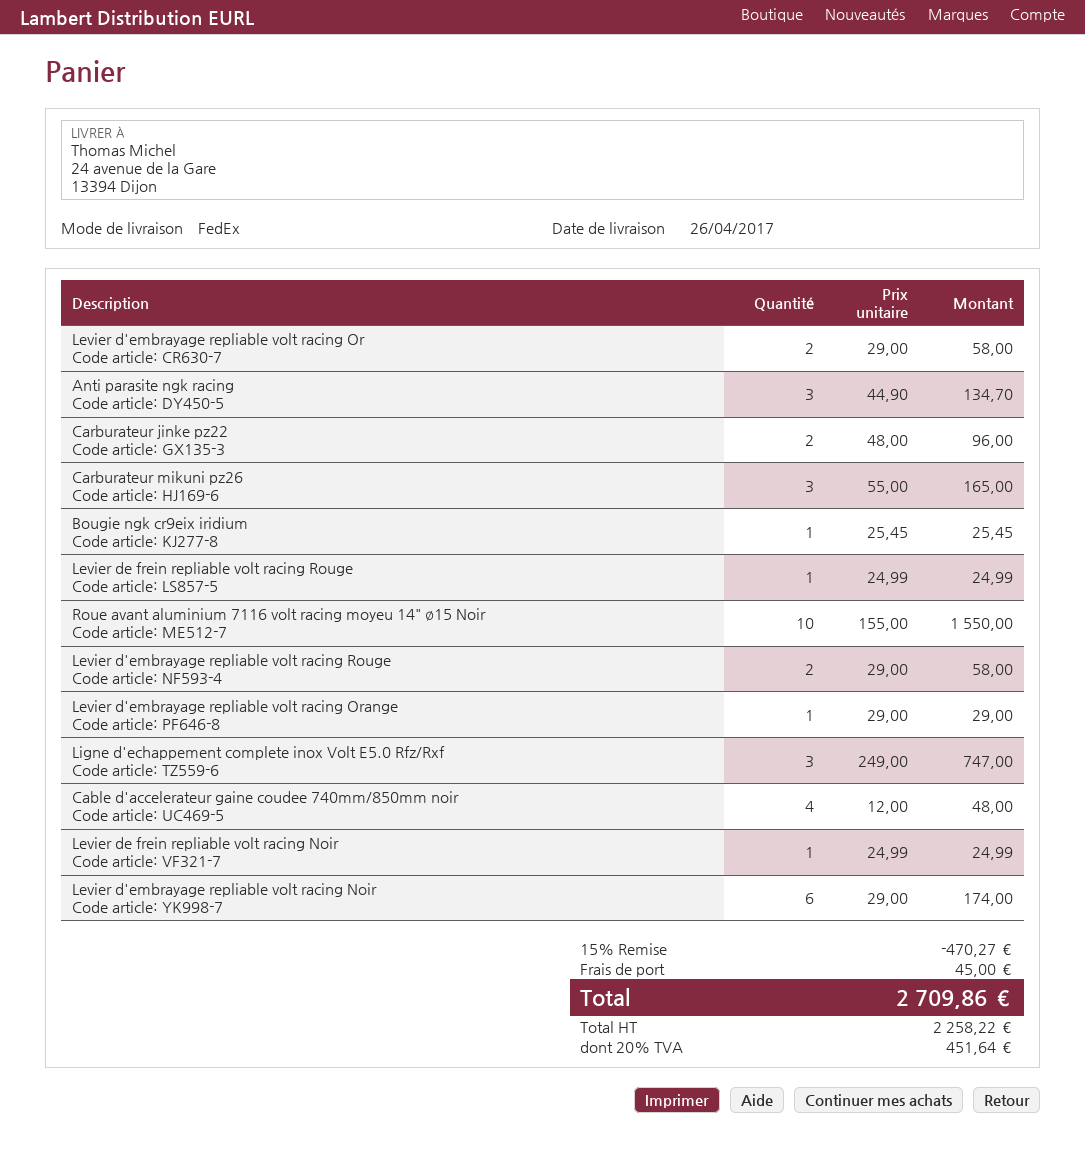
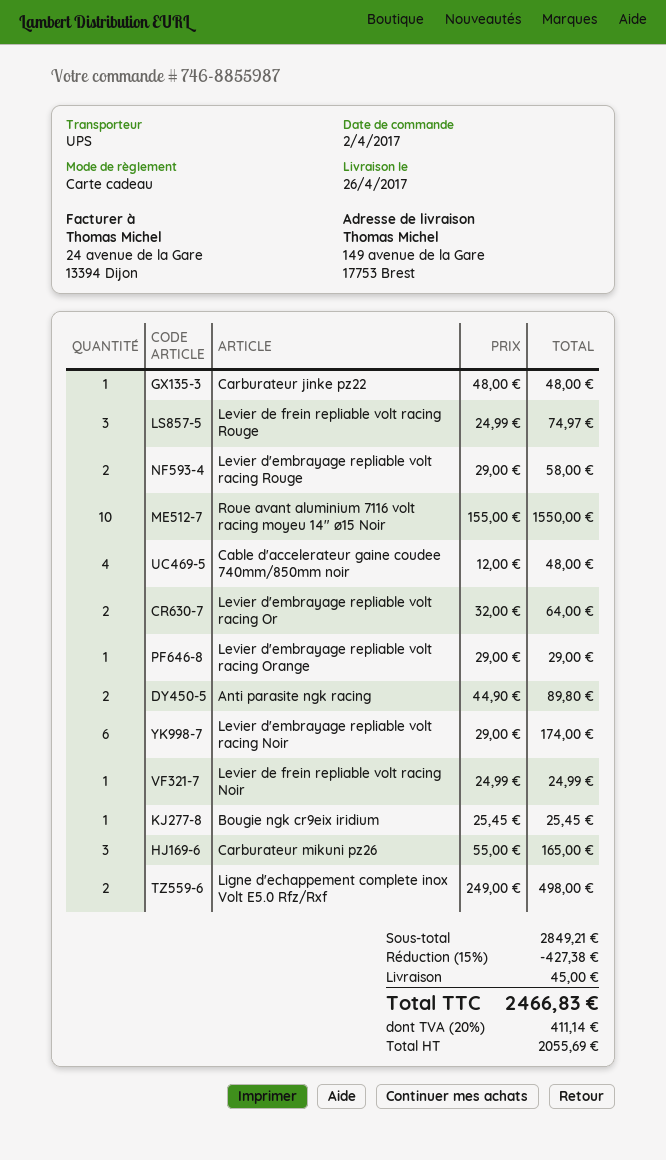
shipping method: FedEx -> UPS
ship to: 24 avenue de la Gare, 13394 Dijon -> 149 avenue de la Gare, 17753 Brest
Levier d'embrayage repliable volt racing Or: 2 x 29.00 = 58.00 -> 2 x 32.00 = 64.00
Anti parasite ngk racing: 3 x 44.90 = 134.70 -> 2 x 44.90 = 89.80
Carburateur jinke pz22: 2 x 48.00 = 96.00 -> 1 x 48.00 = 48.00
Levier de frein repliable volt racing Rouge: 1 x 24.99 = 24.99 -> 3 x 24.99 = 74.97
Ligne d'echappement complete inox Volt E5.0 Rfz/Rxf: 3 x 249.00 = 747.00 -> 2 x 249.00 = 498.00
discount: 15% = 470.27 -> 15% = 427.38
net: 2258.22 -> 2055.69
tax: 20% = 451.64 -> 20% = 411.14
total: 2709.86 -> 2466.83

